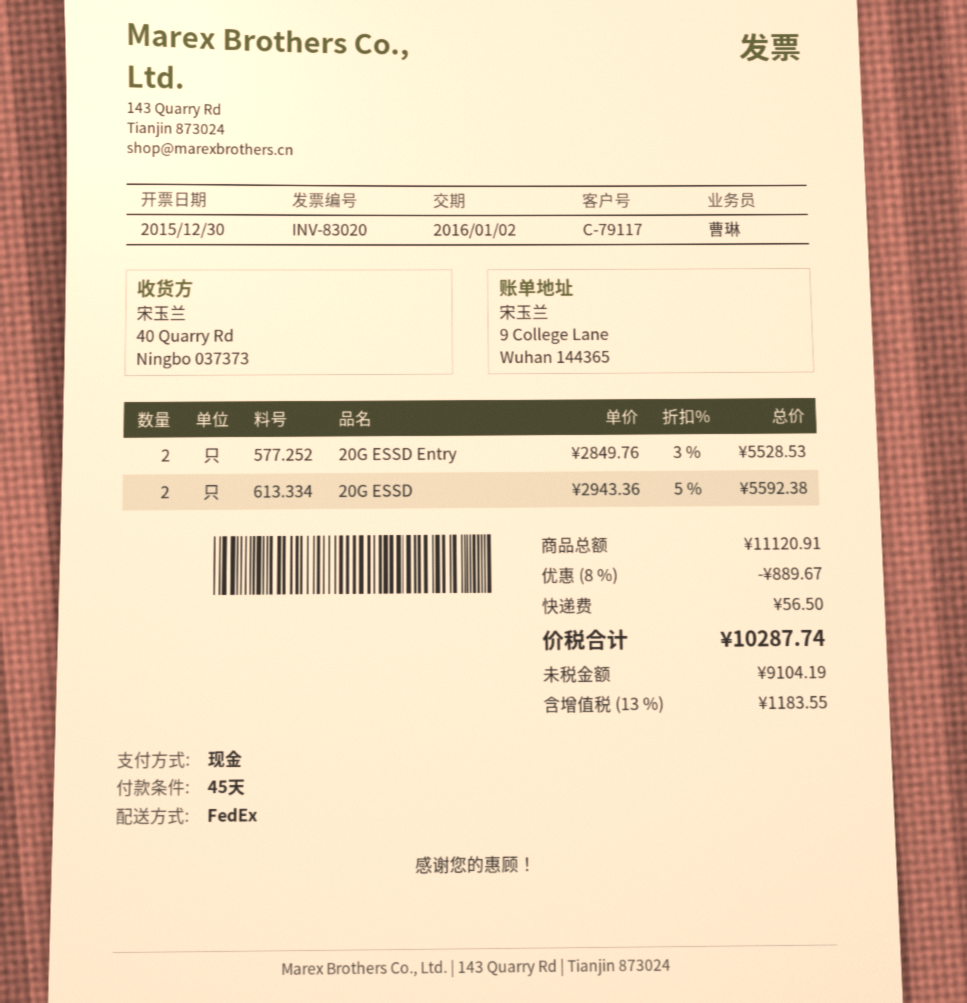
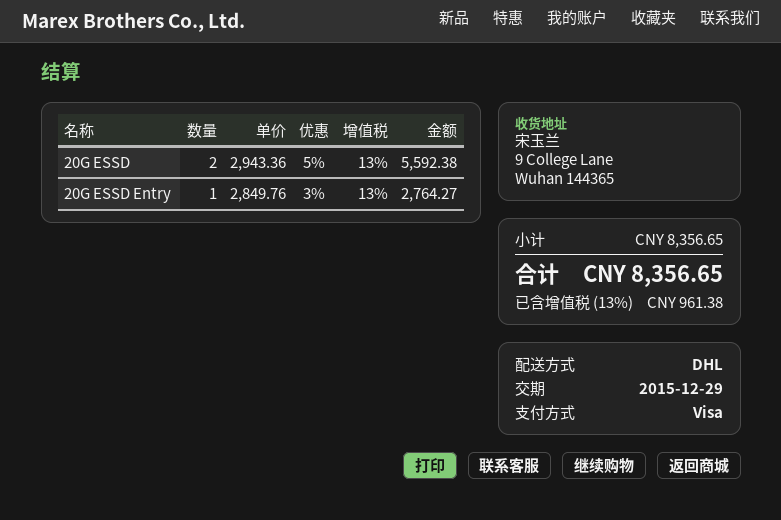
delivery date: 2016-01-02 -> 2015-12-29
payment method: cash -> Visa
shipping method: FedEx -> DHL
ship to: 40 Quarry Rd, Ningbo 037373 -> 9 College Lane, Wuhan 144365
20G ESSD Entry: 2 x 2849.76 - 3% = 5528.53 -> 1 x 2849.76 - 3% = 2764.27
subtotal: 11120.91 -> 8356.65
discount: 8% = 889.67 -> none
shipping: 56.50 -> none
tax: 13% = 1183.55 -> 13% = 961.38
total: 10287.74 -> 8356.65

